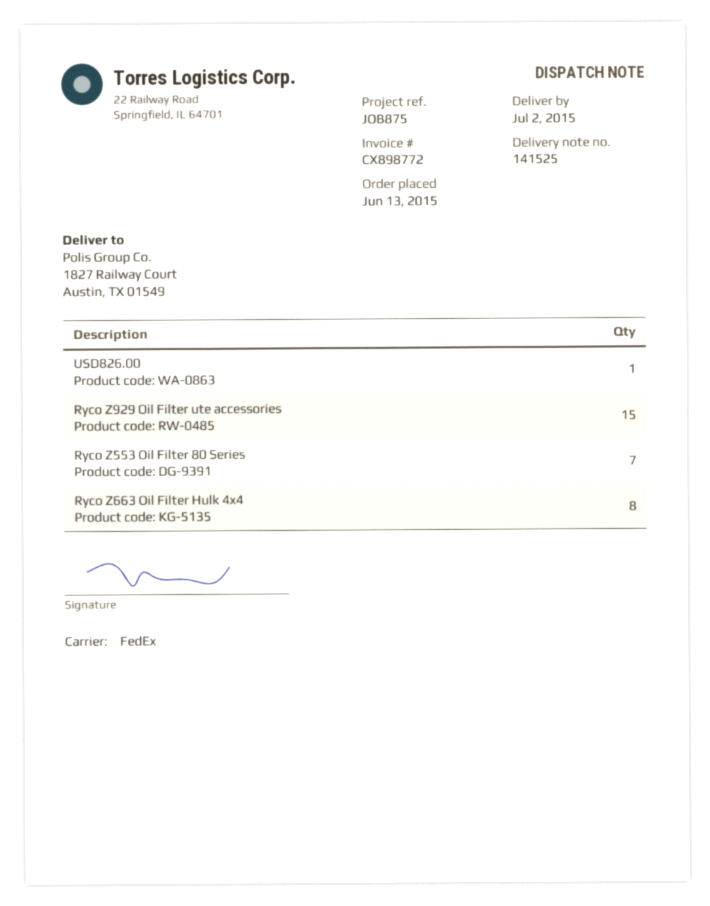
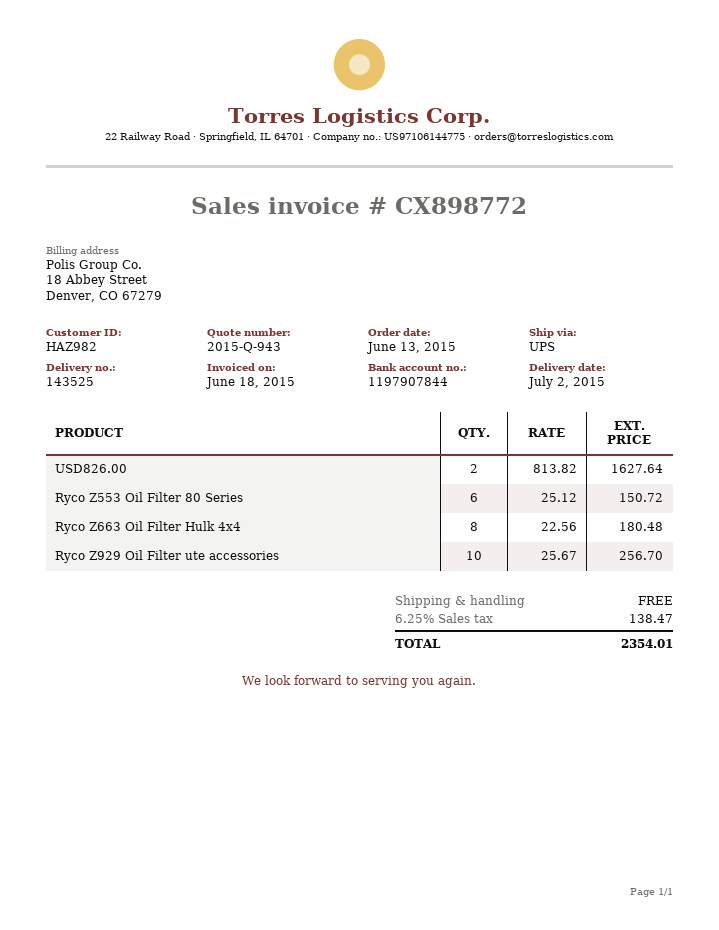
delivery note number: 141525 -> 143525
shipping method: FedEx -> UPS
USD826.00: 1 -> 2
Ryco Z929 Oil Filter ute accessories: 15 -> 10
Ryco Z553 Oil Filter 80 Series: 7 -> 6

